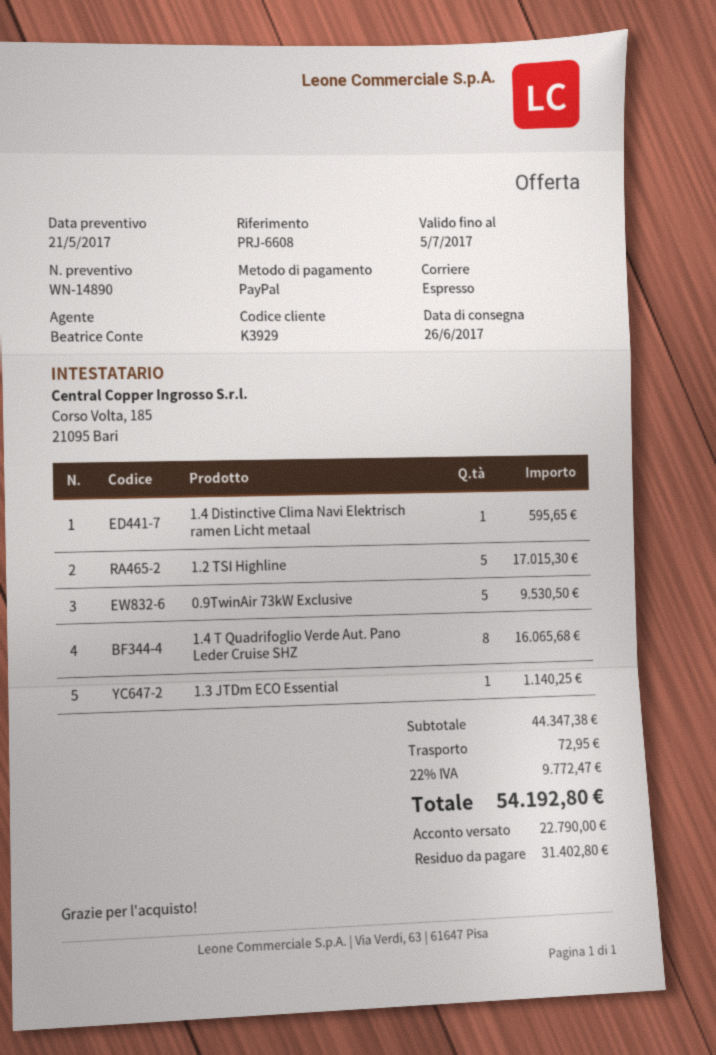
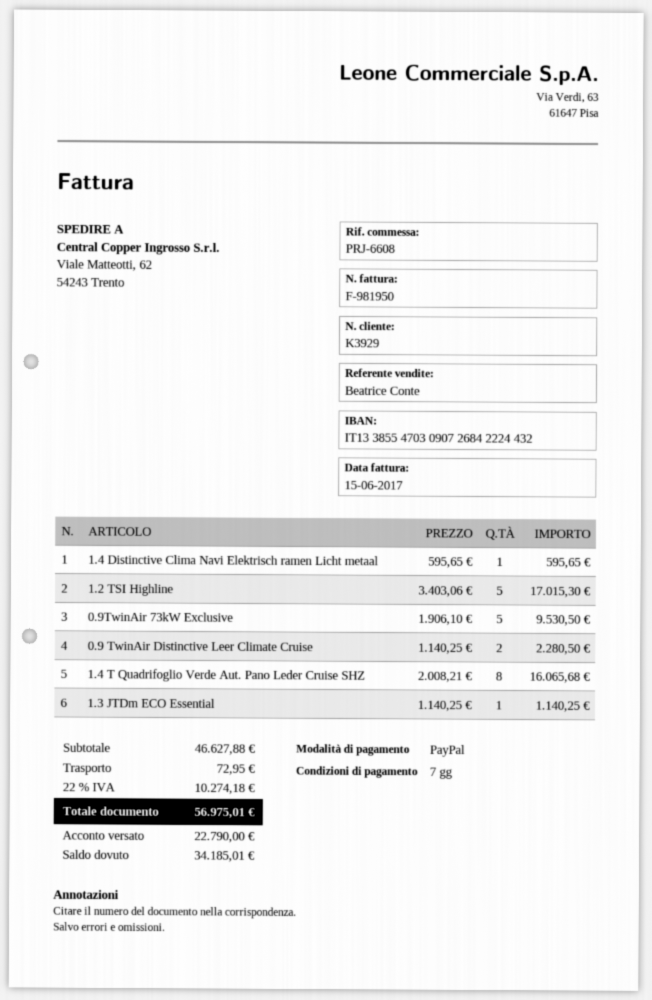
0.9 TwinAir Distinctive Leer Climate Cruise: none -> 2 for 2280.50
subtotal: 44347.38 -> 46627.88
tax: 22% = 9772.47 -> 22% = 10274.18
total: 54192.80 -> 56975.01
balance: 31402.80 -> 34185.01

